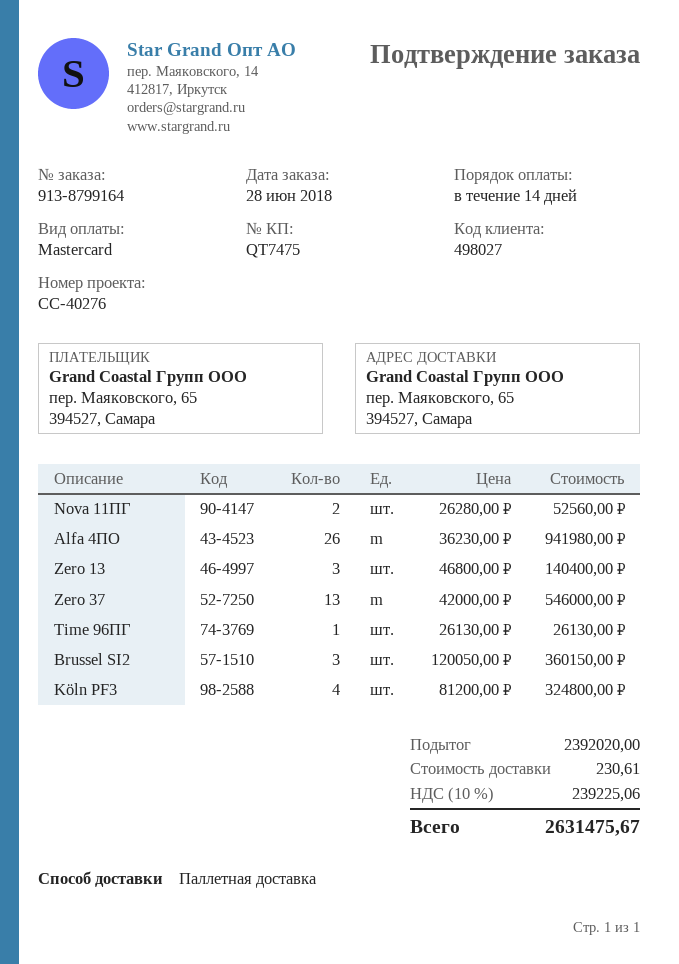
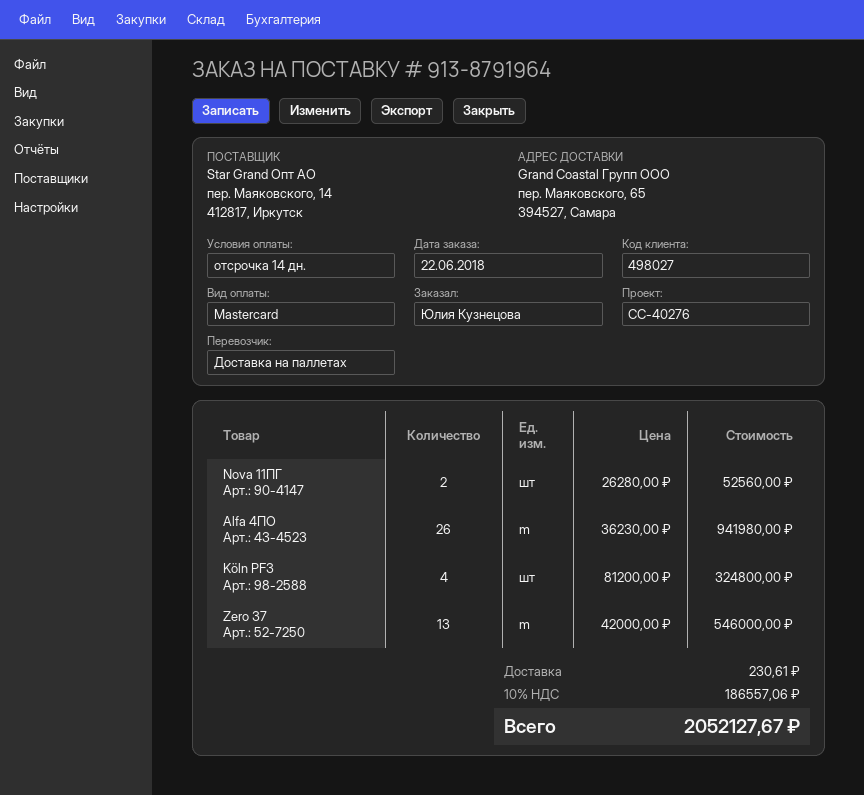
order number: 913-8799164 -> 913-8791964
order date: 2018-06-28 -> 2018-06-22
Zero 13: 3 x 46800.00 = 140400.00 -> none
Time 96ПГ: 1 x 26130.00 = 26130.00 -> none
Brussel SI2: 3 x 120050.00 = 360150.00 -> none
tax: 10% = 239225.06 -> 10% = 186557.06
total: 2631475.67 -> 2052127.67

